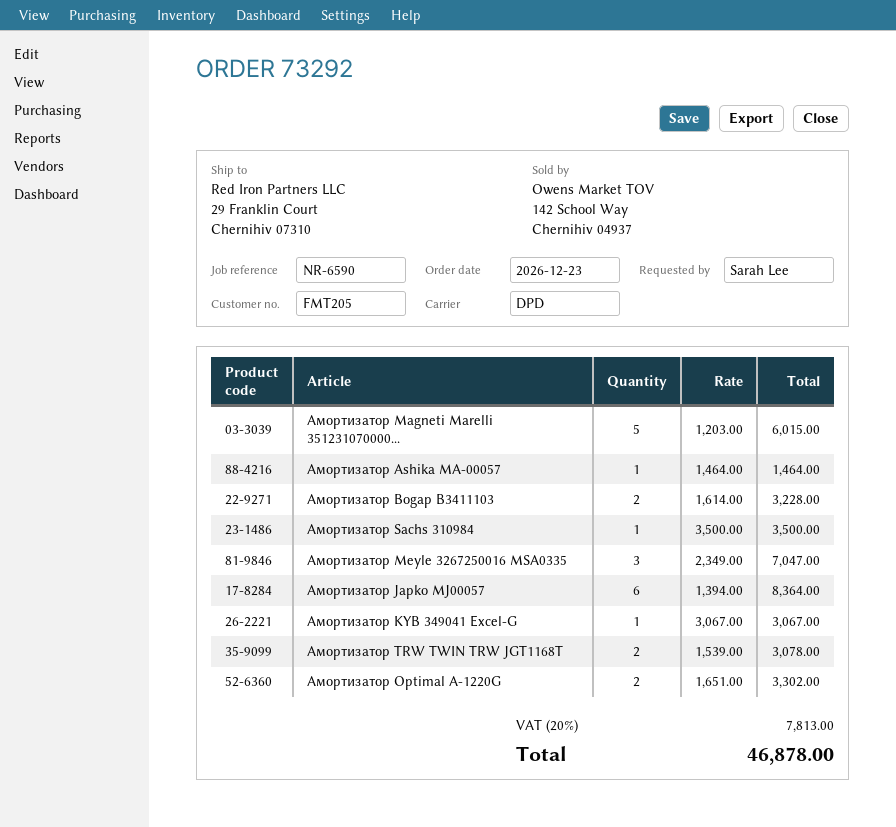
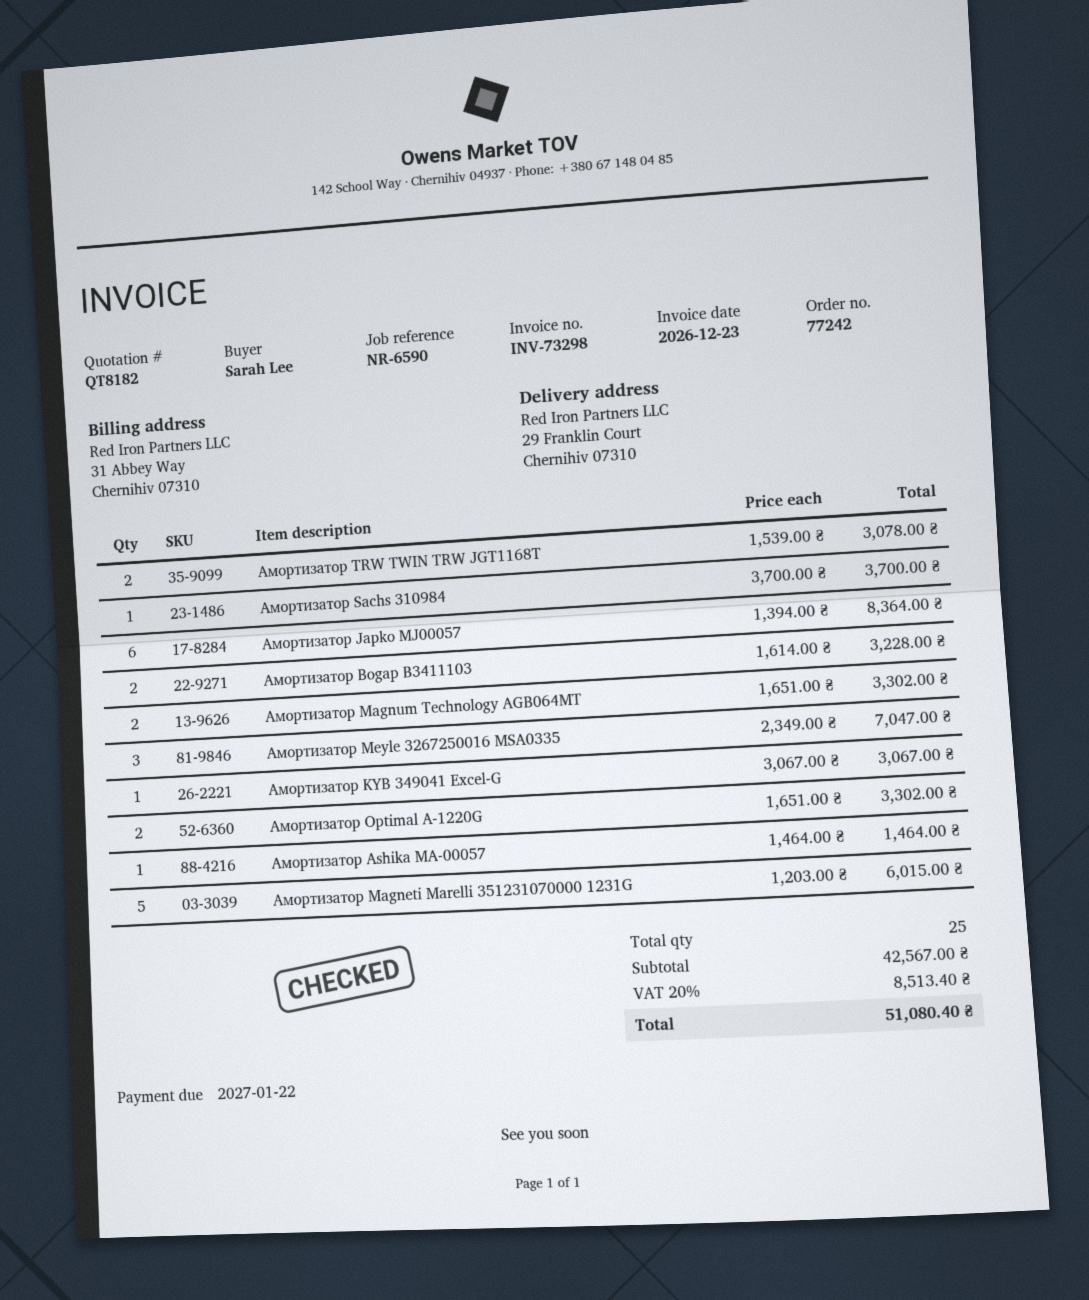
order number: 73292 -> 77242
Амортизатор Sachs 310984: 1 x 3500.00 = 3500.00 -> 1 x 3700.00 = 3700.00
Амортизатор Magnum Technology AGB064MT: none -> 2 x 1651.00 = 3302.00
tax: 20% = 7813.00 -> 20% = 8513.40
total: 46878.00 -> 51080.40

